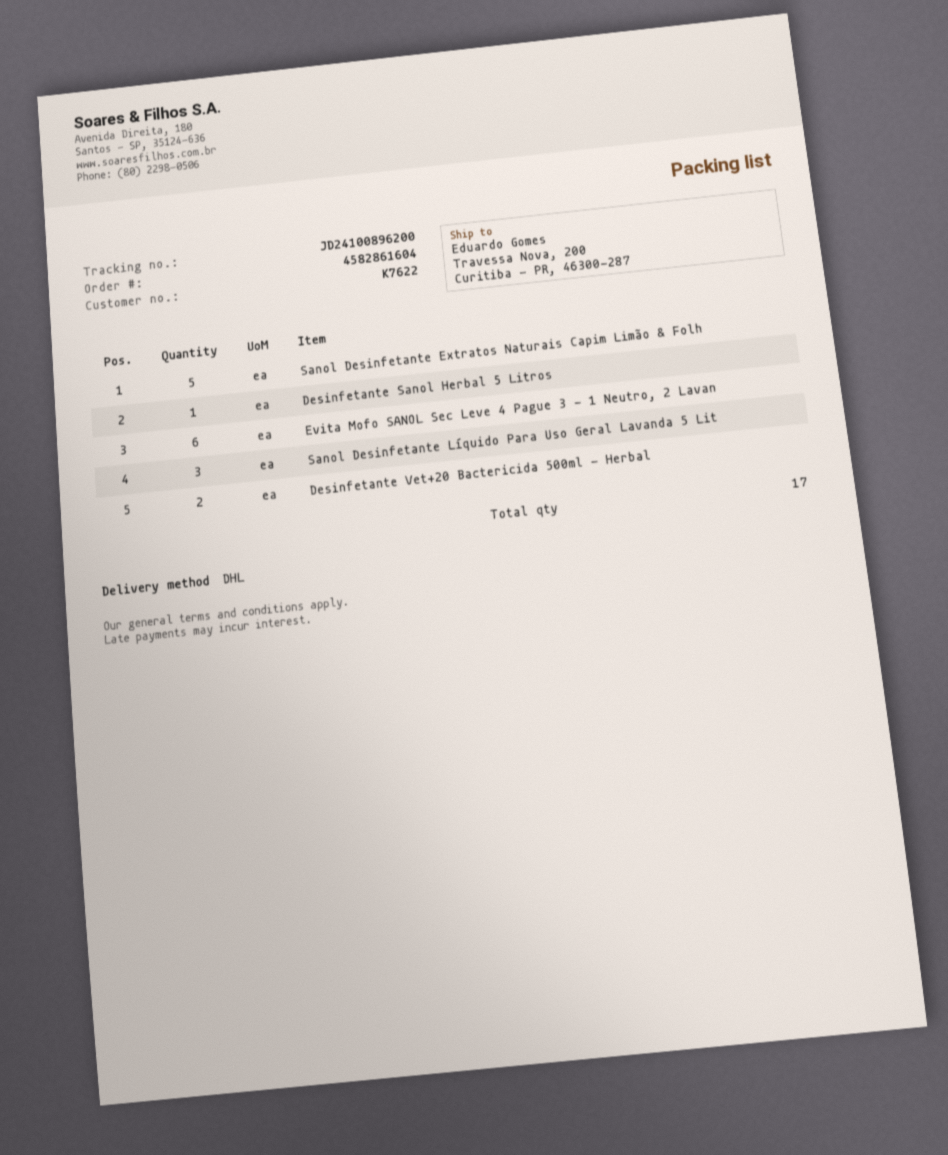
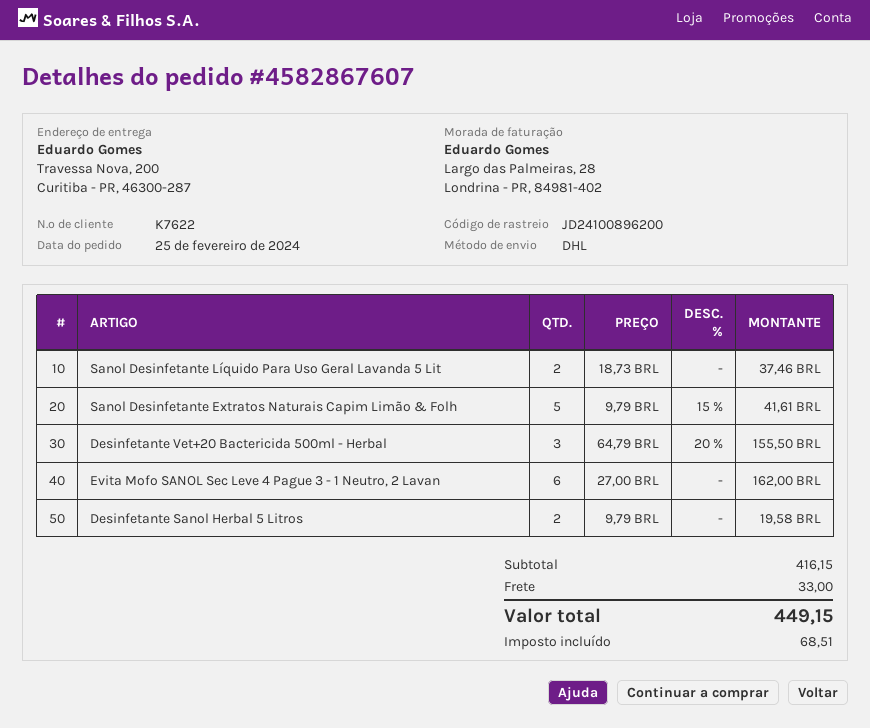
order number: 4582861604 -> 4582867607
Desinfetante Sanol Herbal 5 Litros: 1 -> 2
Sanol Desinfetante Líquido Para Uso Geral Lavanda 5 Lit: 3 -> 2
Desinfetante Vet+20 Bactericida 500ml - Herbal: 2 -> 3

